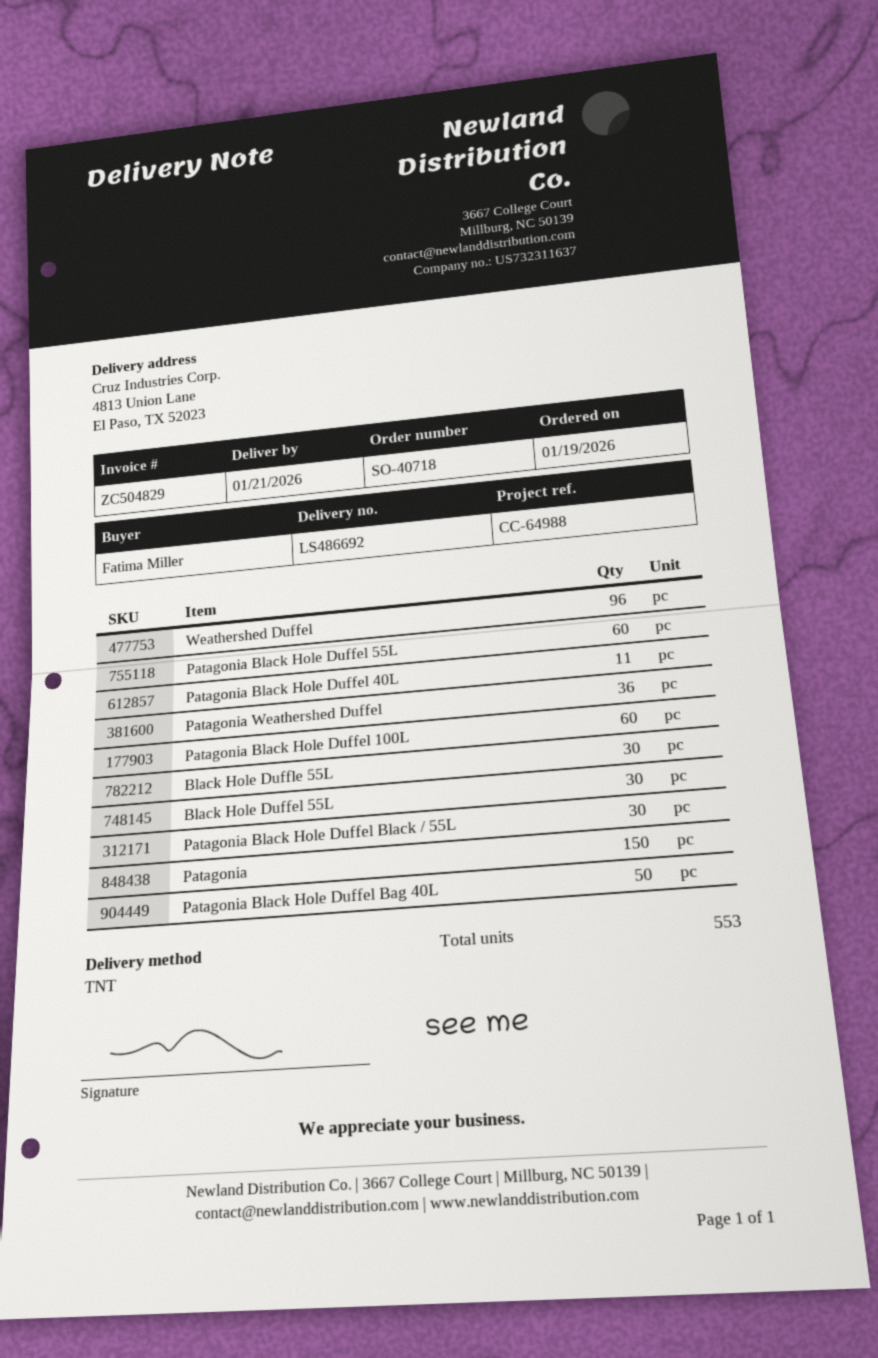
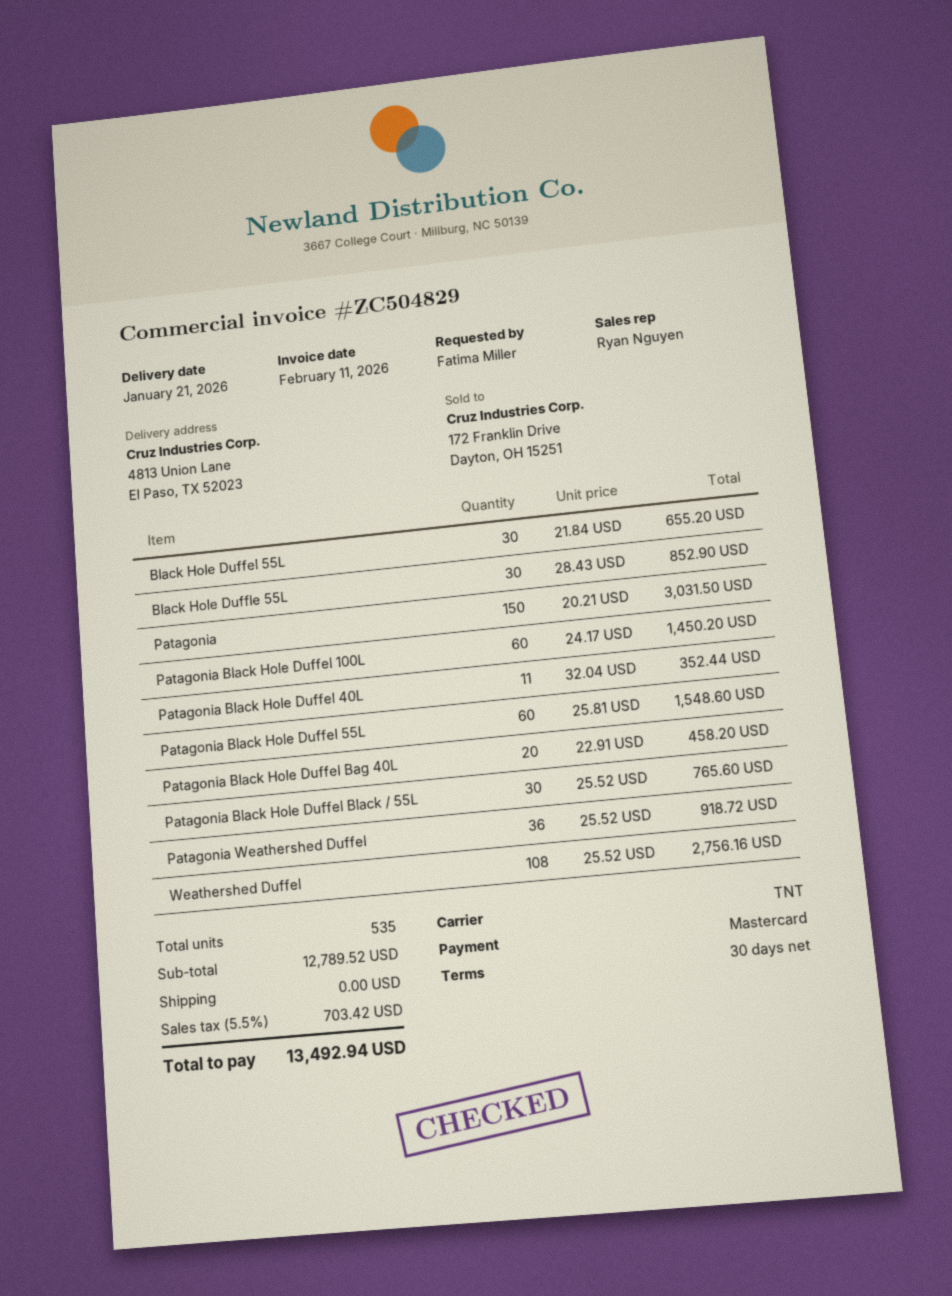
Weathershed Duffel: 96 -> 108
Patagonia Black Hole Duffel Bag 40L: 50 -> 20
total quantity: 553 -> 535

